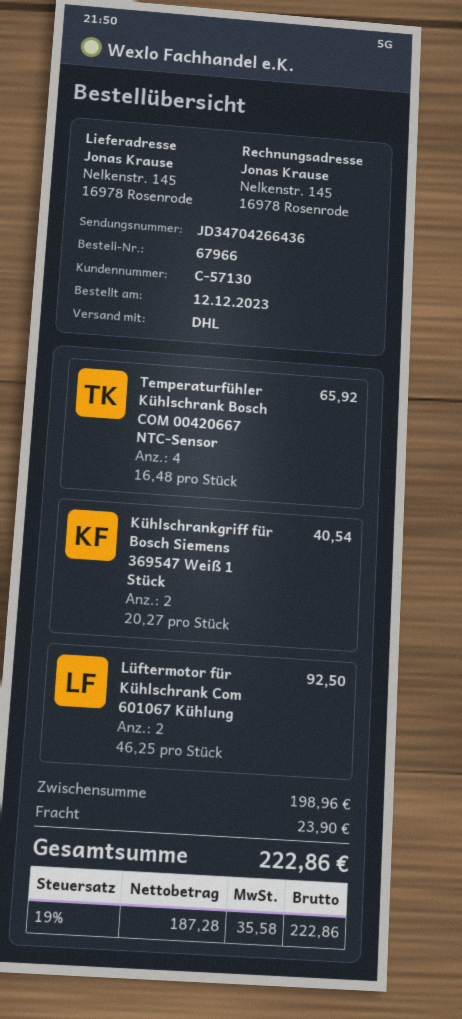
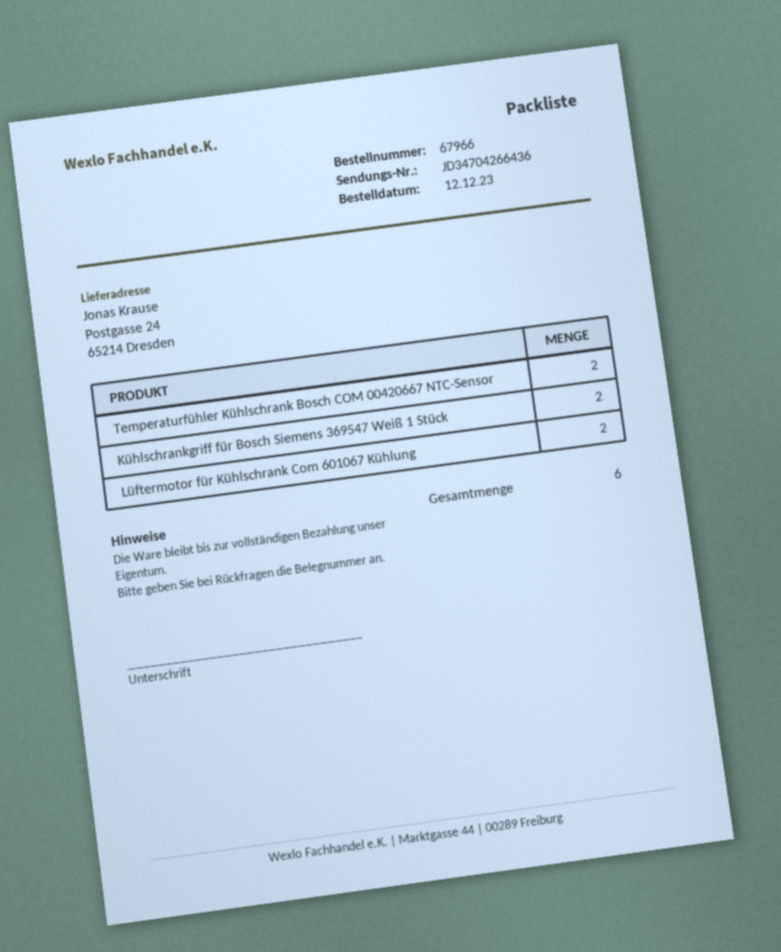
ship to: Nelkenstr. 145, 16978 Rosenrode -> Postgasse 24, 65214 Dresden
Temperaturfühler Kühlschrank Bosch COM 00420667 NTC-Sensor: 4 -> 2

